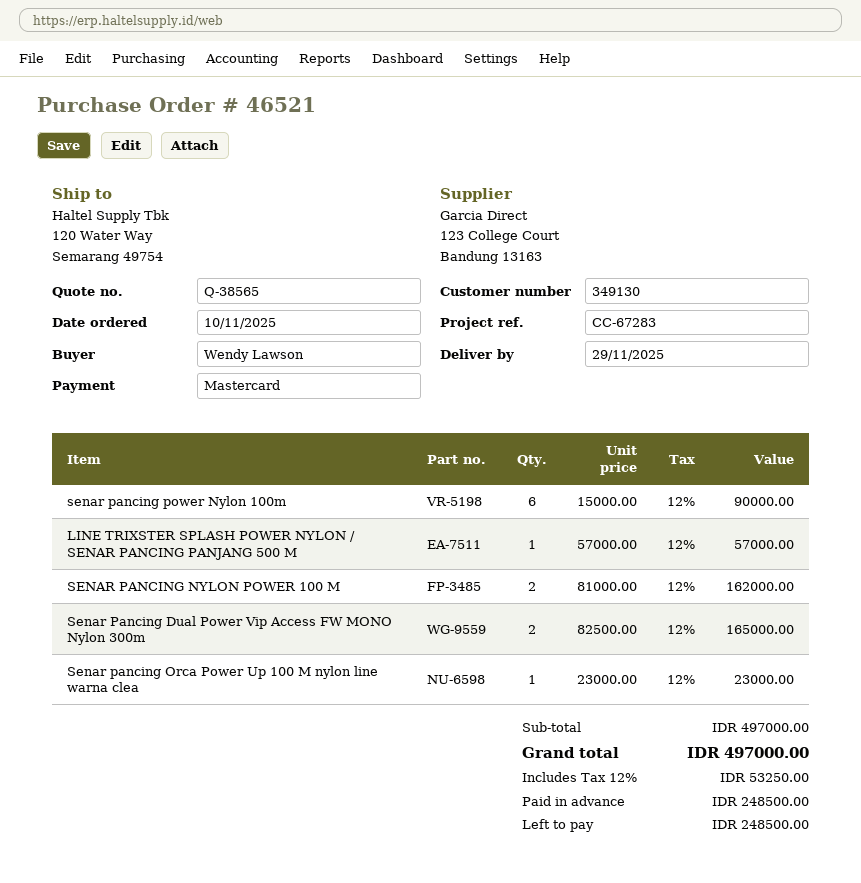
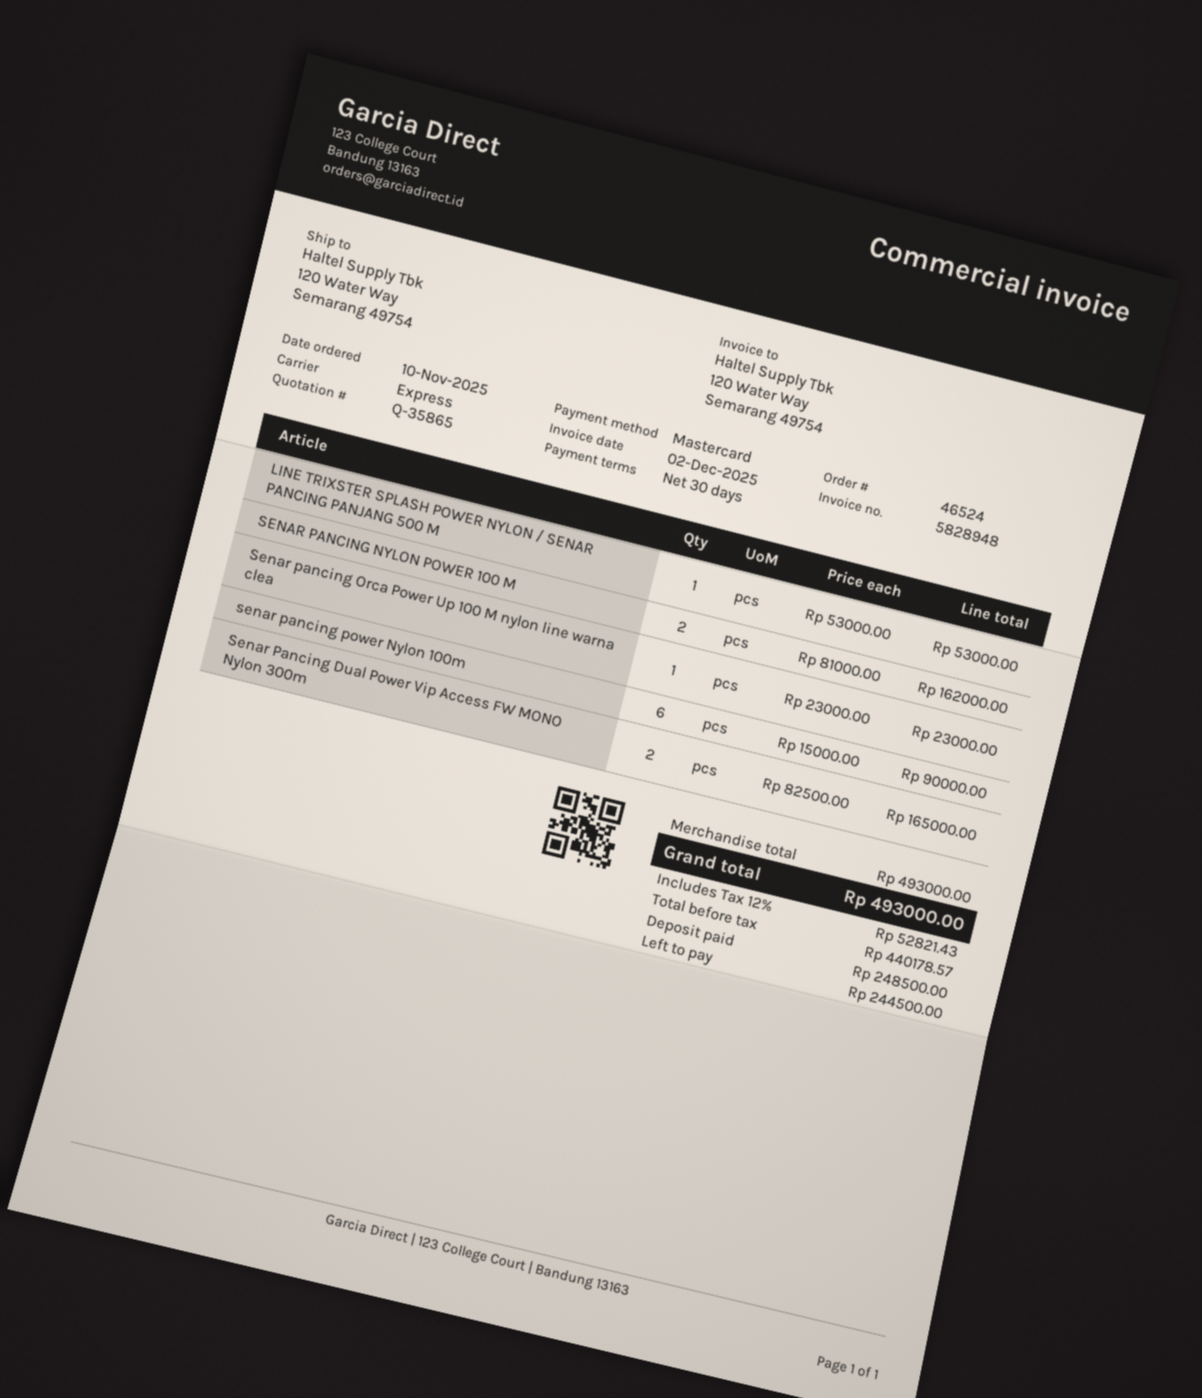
quote number: Q-38565 -> Q-35865
order number: 46521 -> 46524
LINE TRIXSTER SPLASH POWER NYLON / SENAR PANCING PANJANG 500 M: 1 x 57000.00 = 57000.00 -> 1 x 53000.00 = 53000.00
subtotal: 497000.00 -> 493000.00
tax: 12% = 53250.00 -> 12% = 52821.43
total: 497000.00 -> 493000.00
balance: 248500.00 -> 244500.00

